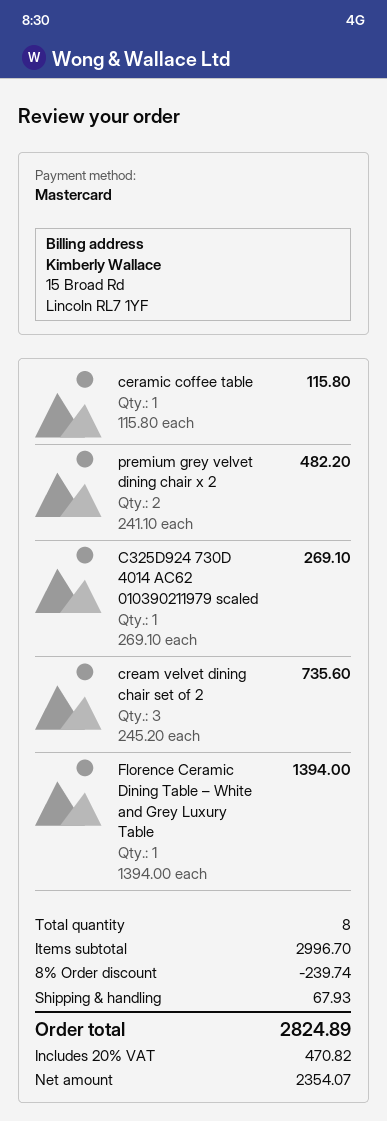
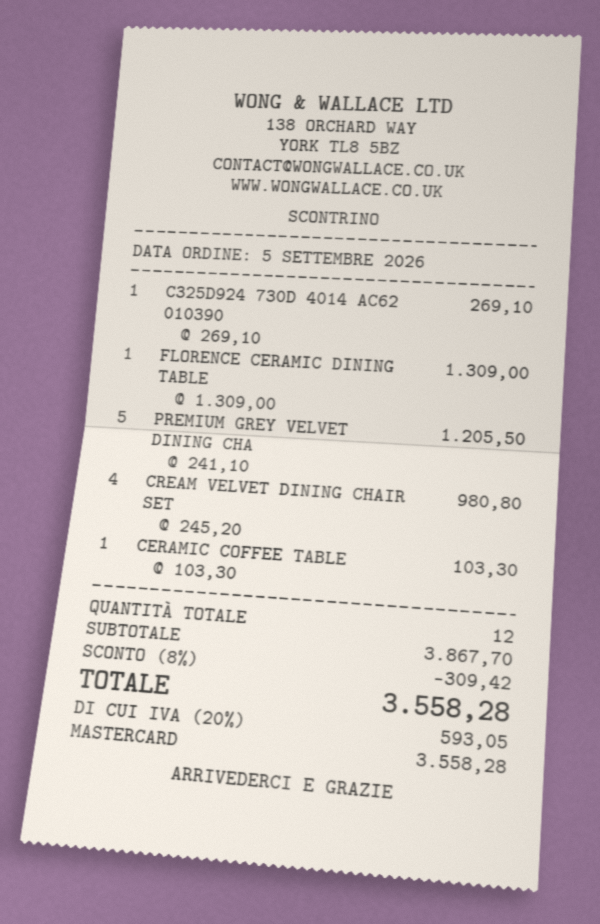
ceramic coffee table: 1 x 115.80 = 115.80 -> 1 x 103.30 = 103.30
premium grey velvet dining chair x 2: 2 x 241.10 = 482.20 -> 5 x 241.10 = 1205.50
cream velvet dining chair set of 2: 3 x 245.20 = 735.60 -> 4 x 245.20 = 980.80
Florence Ceramic Dining Table – White and Grey Luxury Table: 1 x 1394.00 = 1394.00 -> 1 x 1309.00 = 1309.00
total quantity: 8 -> 12
subtotal: 2996.70 -> 3867.70
discount: 8% = 239.74 -> 8% = 309.42
shipping: 67.93 -> none
tax: 20% = 470.82 -> 20% = 593.05
total: 2824.89 -> 3558.28

